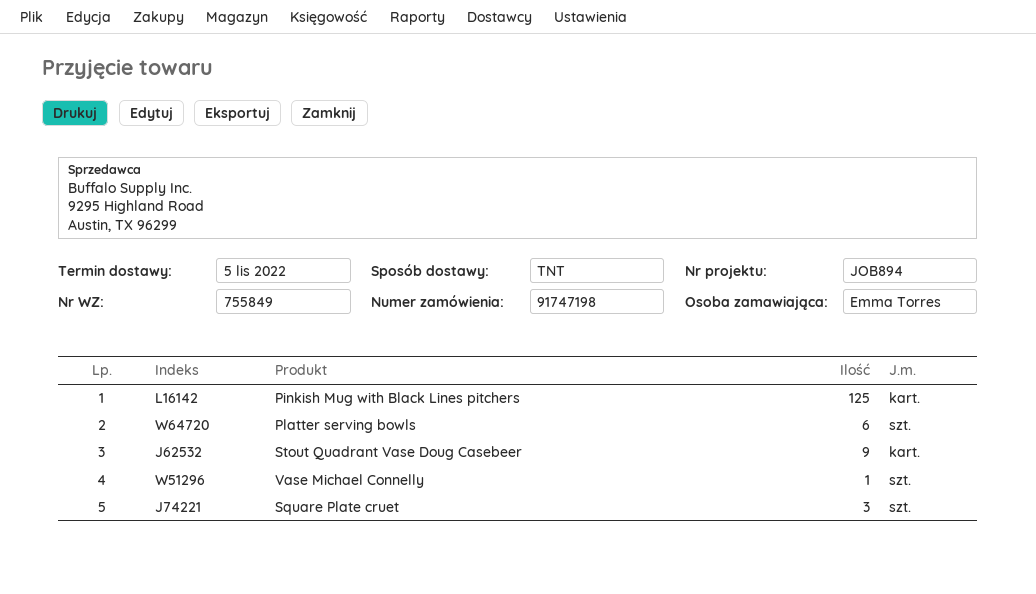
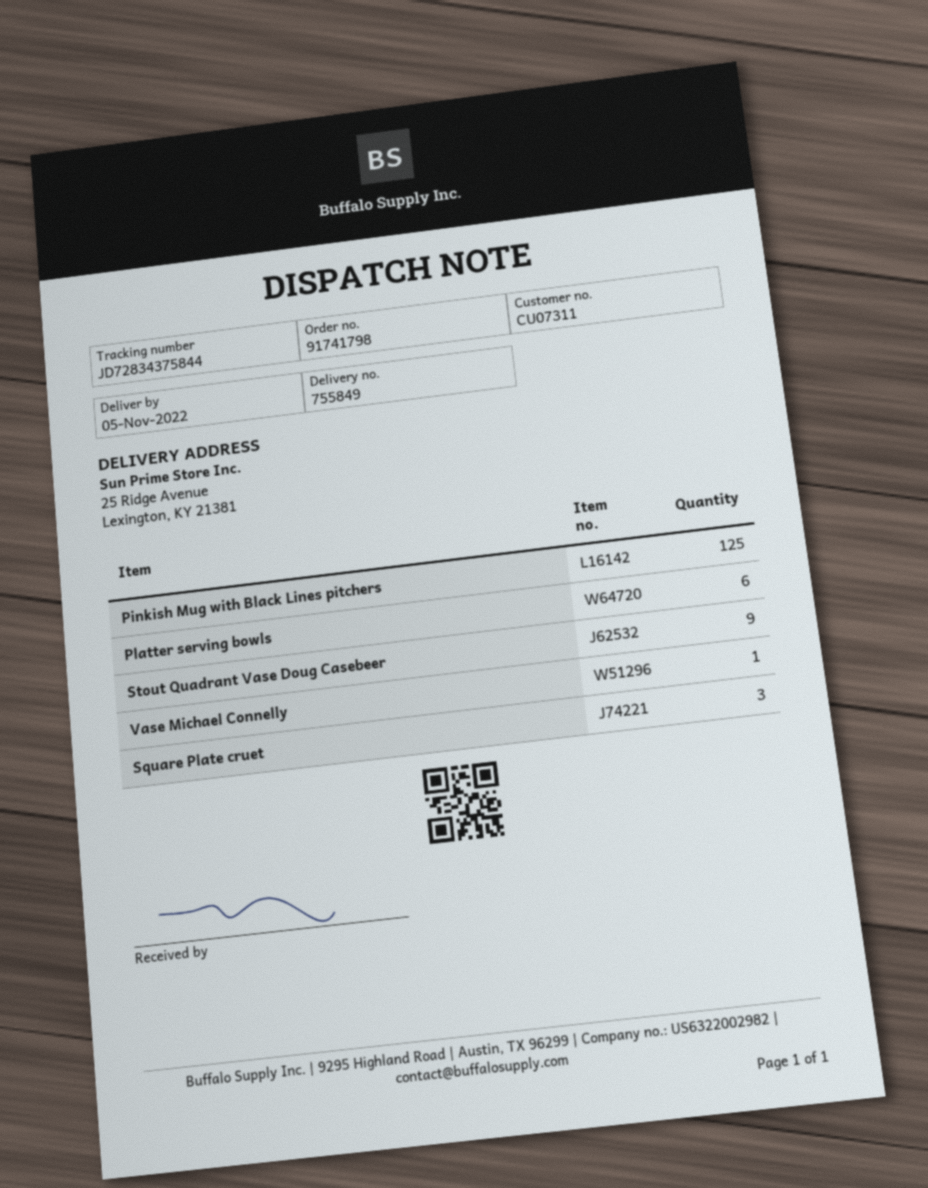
order number: 91747198 -> 91741798

